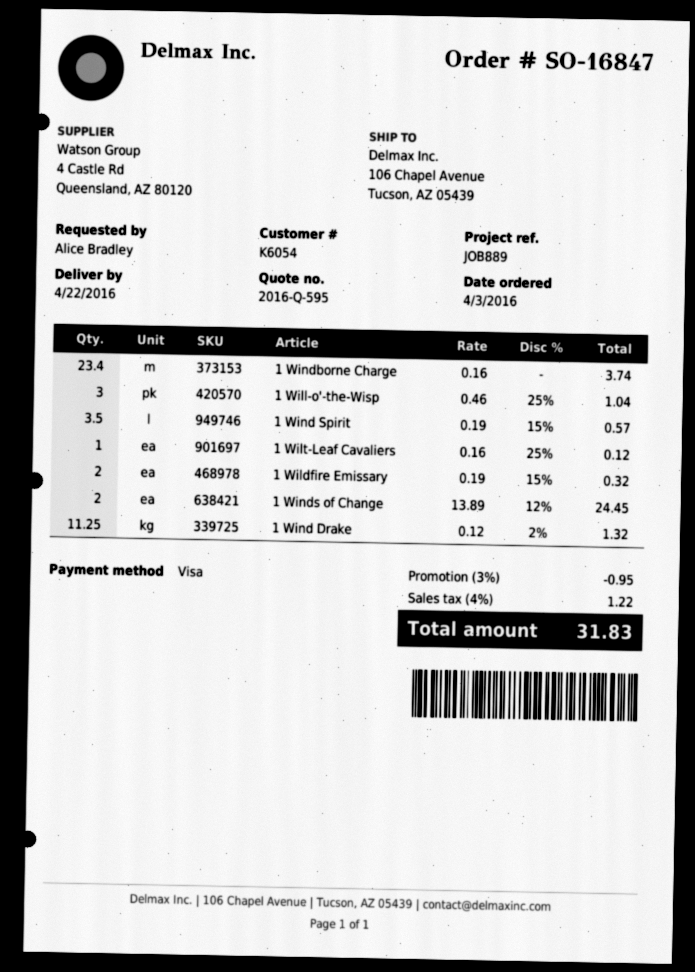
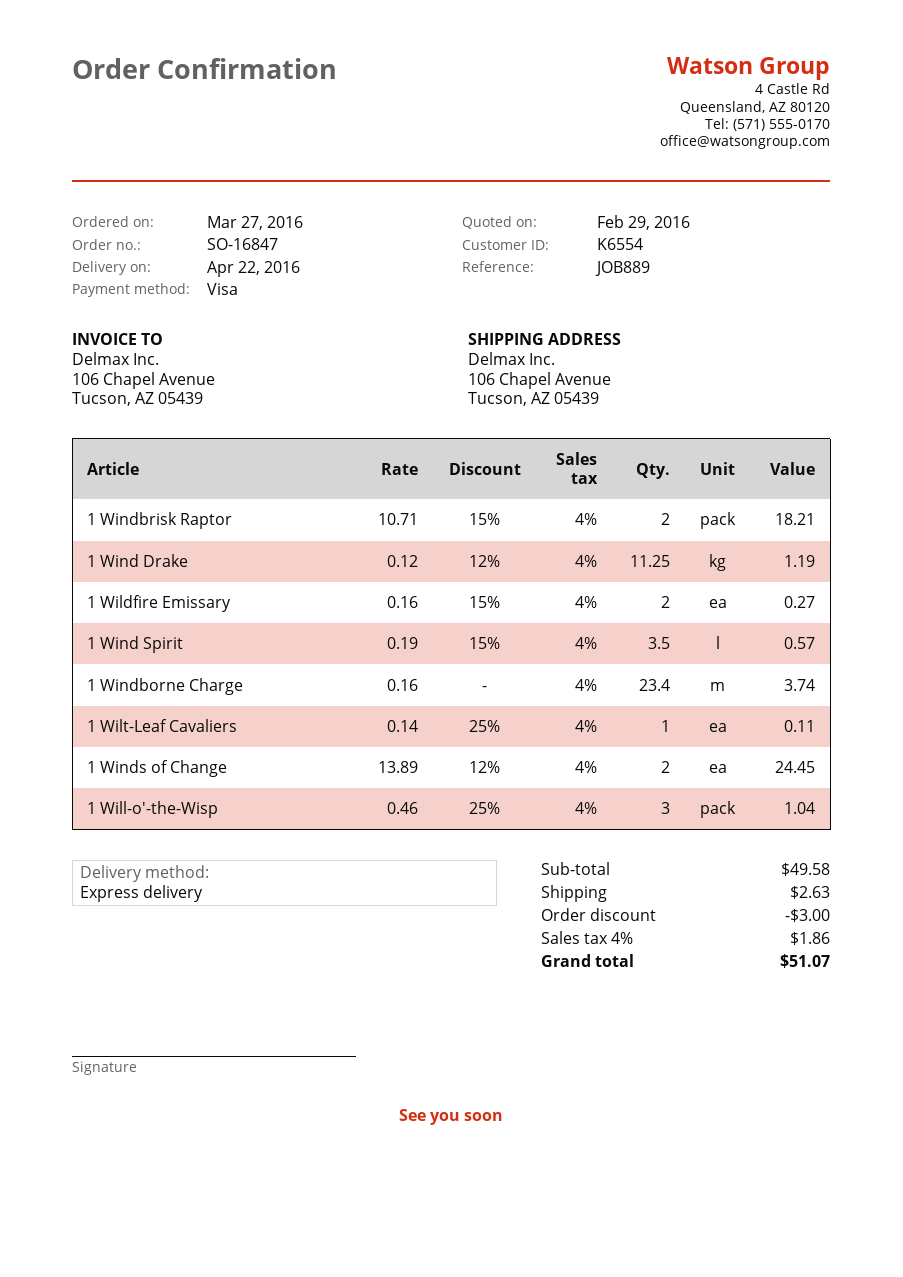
order date: 2016-04-03 -> 2016-03-27
customer number: K6054 -> K6554
1 Wilt-Leaf Cavaliers: 1 x 0.16 - 25% = 0.12 -> 1 x 0.14 - 25% = 0.11
1 Wildfire Emissary: 2 x 0.19 - 15% = 0.32 -> 2 x 0.16 - 15% = 0.27
1 Wind Drake: 11.25 x 0.12 - 2% = 1.32 -> 11.25 x 0.12 - 12% = 1.19
1 Windbrisk Raptor: none -> 2 x 10.71 - 15% = 18.21
discount: 0.95 -> 3.00
shipping: none -> 2.63
tax: 4% = 1.22 -> 4% = 1.86
total: 31.83 -> 51.07

